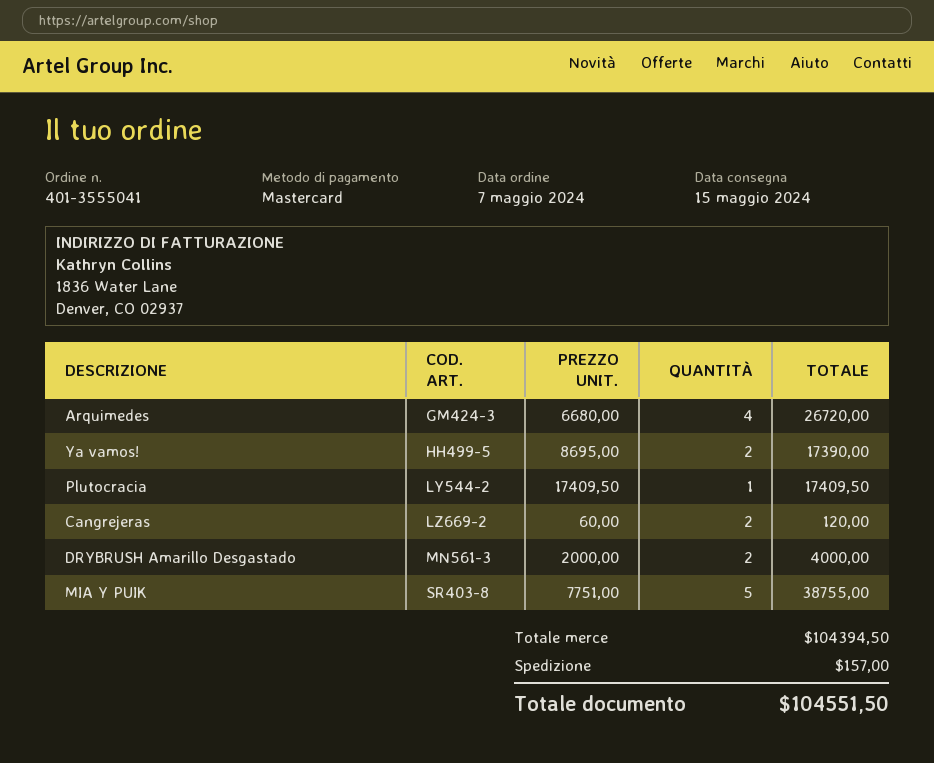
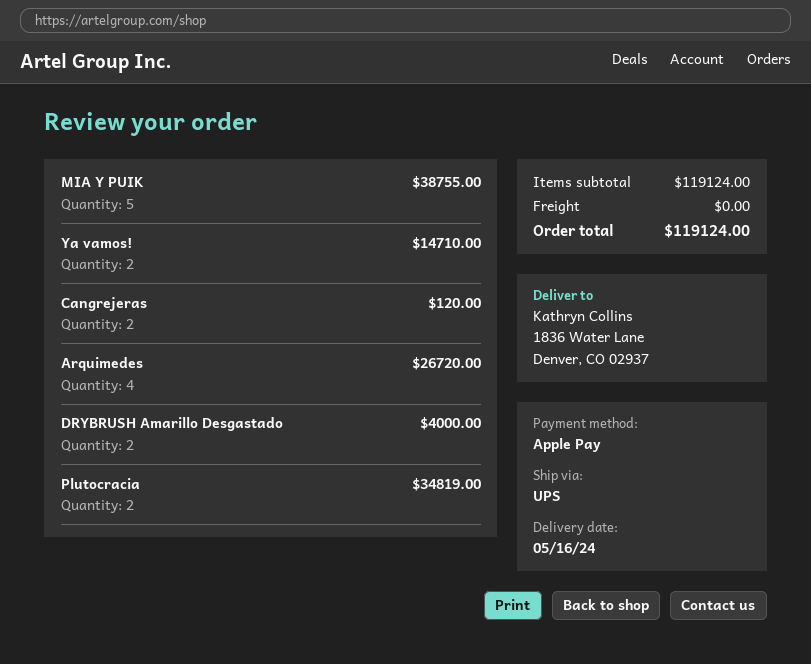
delivery date: 2024-05-15 -> 2024-05-16
payment method: Mastercard -> Apple Pay
Ya vamos!: 2 for 17390.00 -> 2 for 14710.00
Plutocracia: 1 for 17409.50 -> 2 for 34819.00
subtotal: 104394.50 -> 119124.00
shipping: 157.00 -> 0.00
total: 104551.50 -> 119124.00

